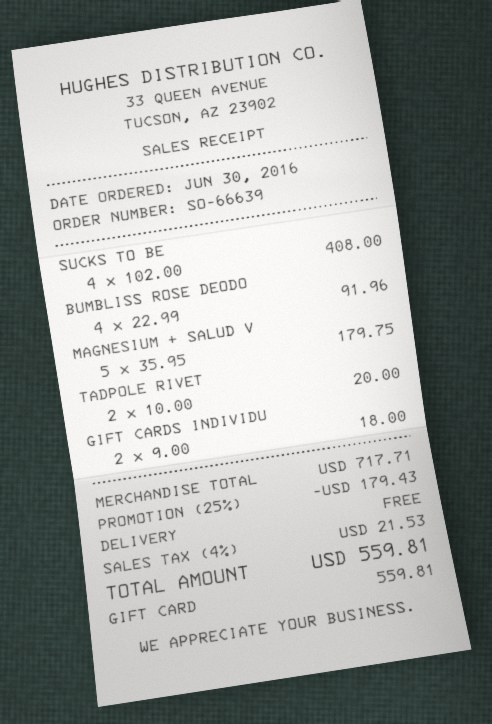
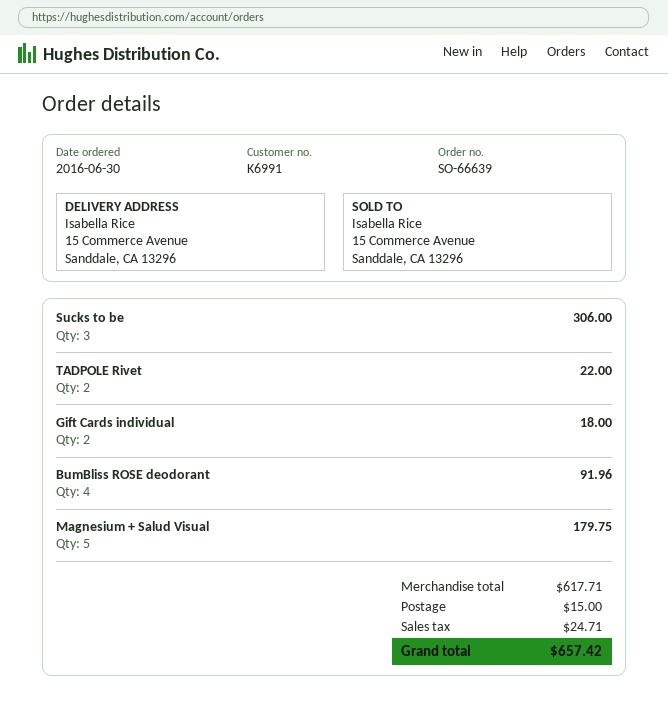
SUCKS TO BE: 4 for 408.00 -> 3 for 306.00
TADPOLE RIVET: 2 for 20.00 -> 2 for 22.00
subtotal: 717.71 -> 617.71
discount: 25% = 179.43 -> none
shipping: 0.00 -> 15.00
tax: 21.53 -> 24.71
total: 559.81 -> 657.42

